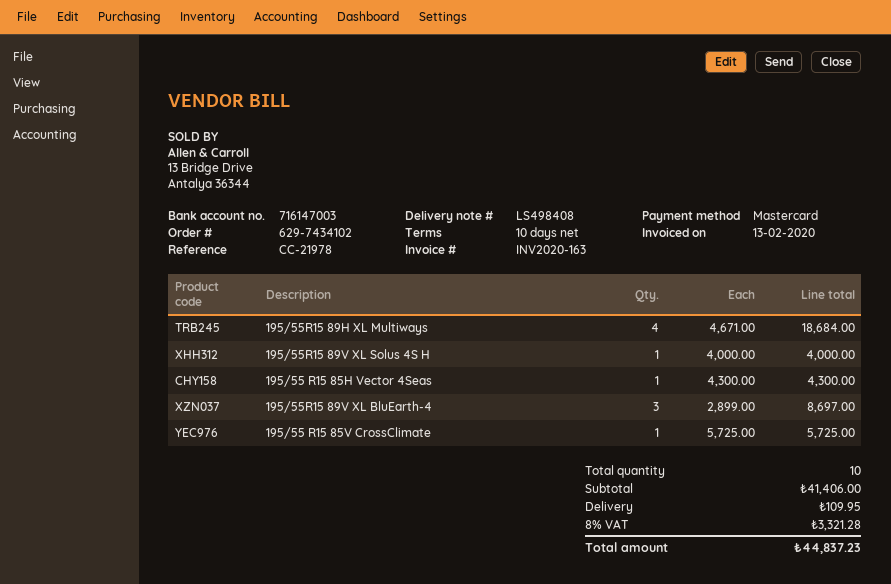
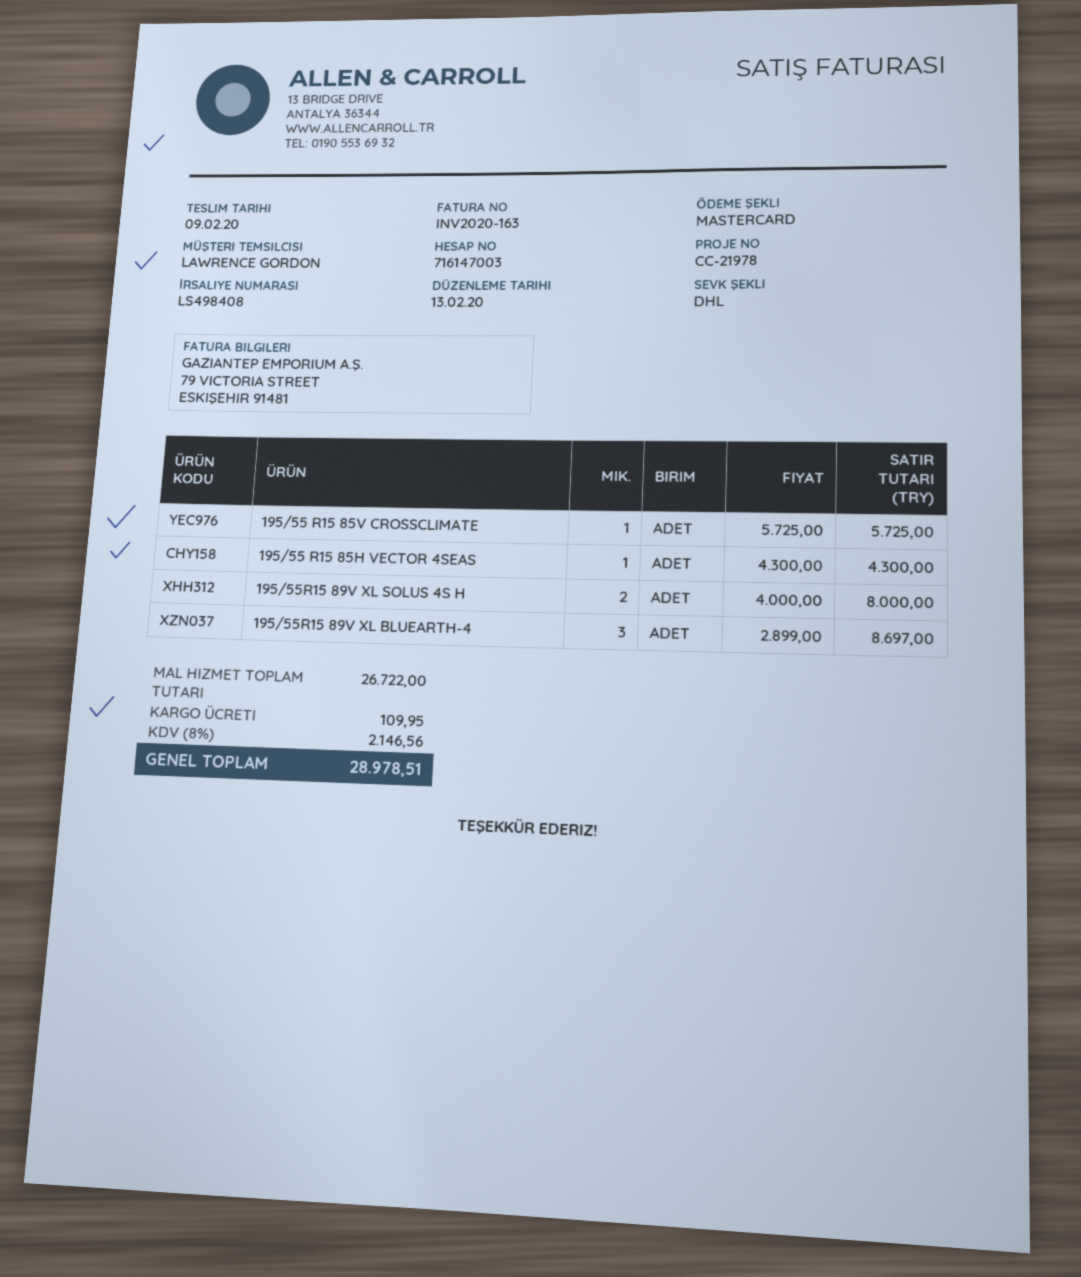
195/55R15 89H XL Multiways: 4 x 4671.00 = 18684.00 -> none
195/55R15 89V XL Solus 4S H: 1 x 4000.00 = 4000.00 -> 2 x 4000.00 = 8000.00
subtotal: 41406.00 -> 26722.00
tax: 8% = 3321.28 -> 8% = 2146.56
total: 44837.23 -> 28978.51

